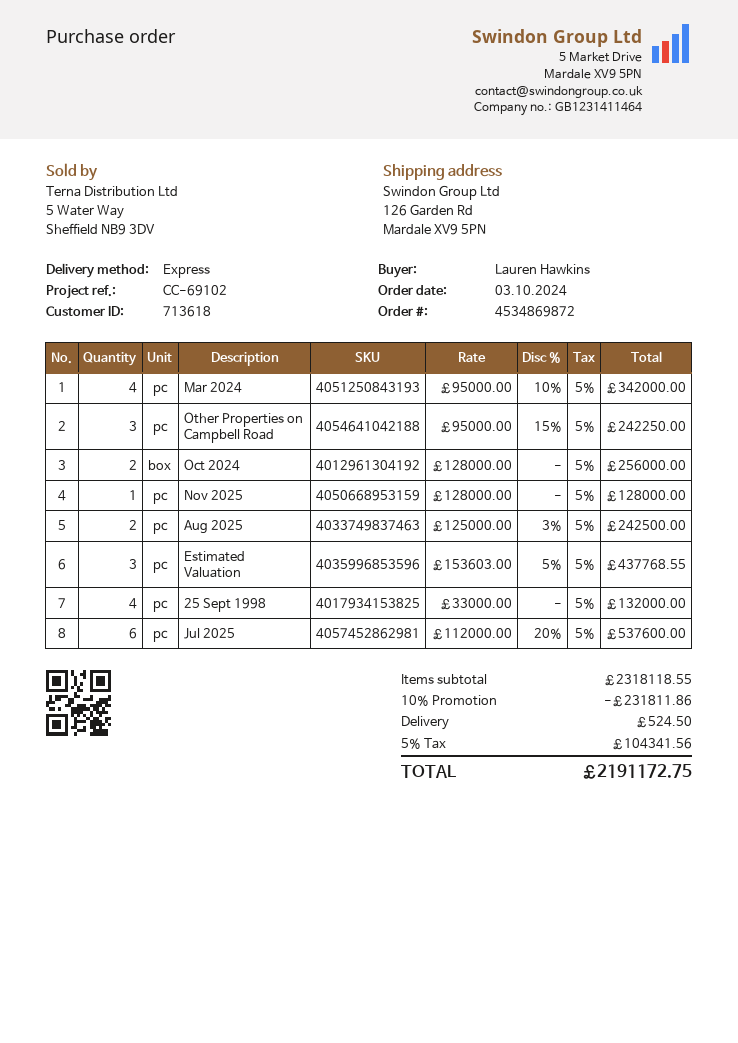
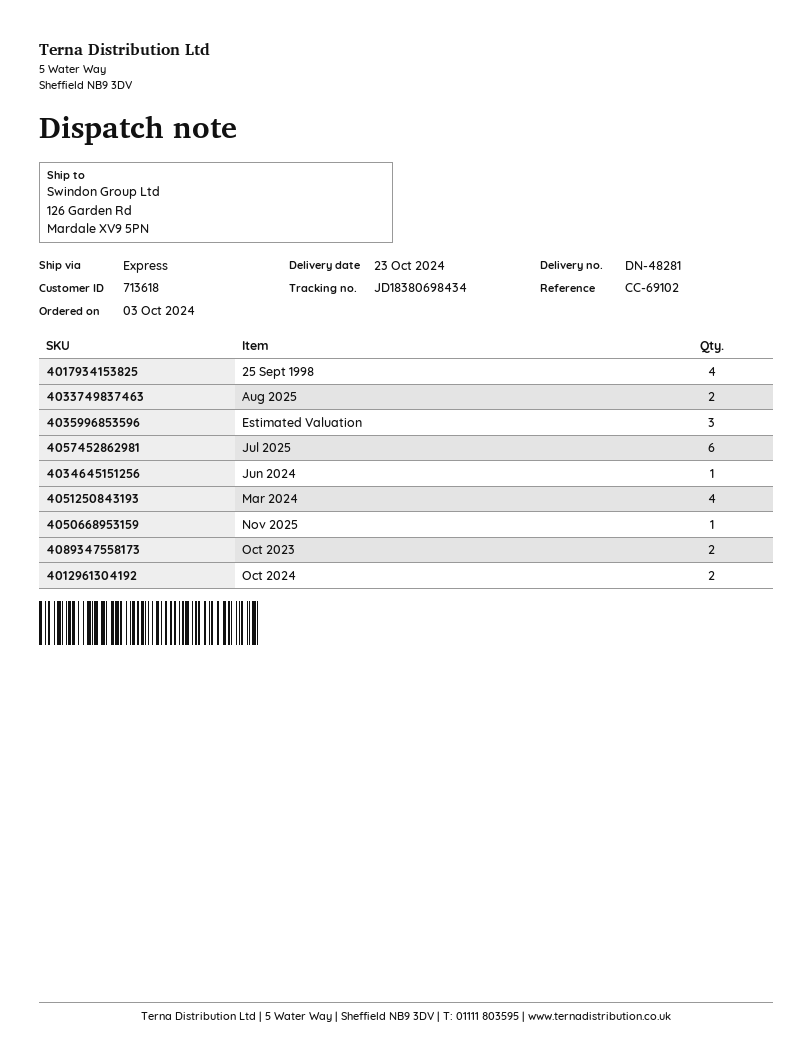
Other Properties on Campbell Road: 3 -> none
Jun 2024: none -> 1
Oct 2023: none -> 2

